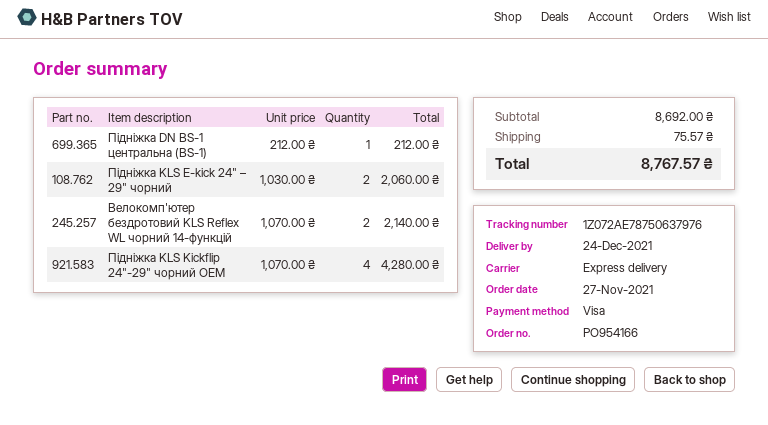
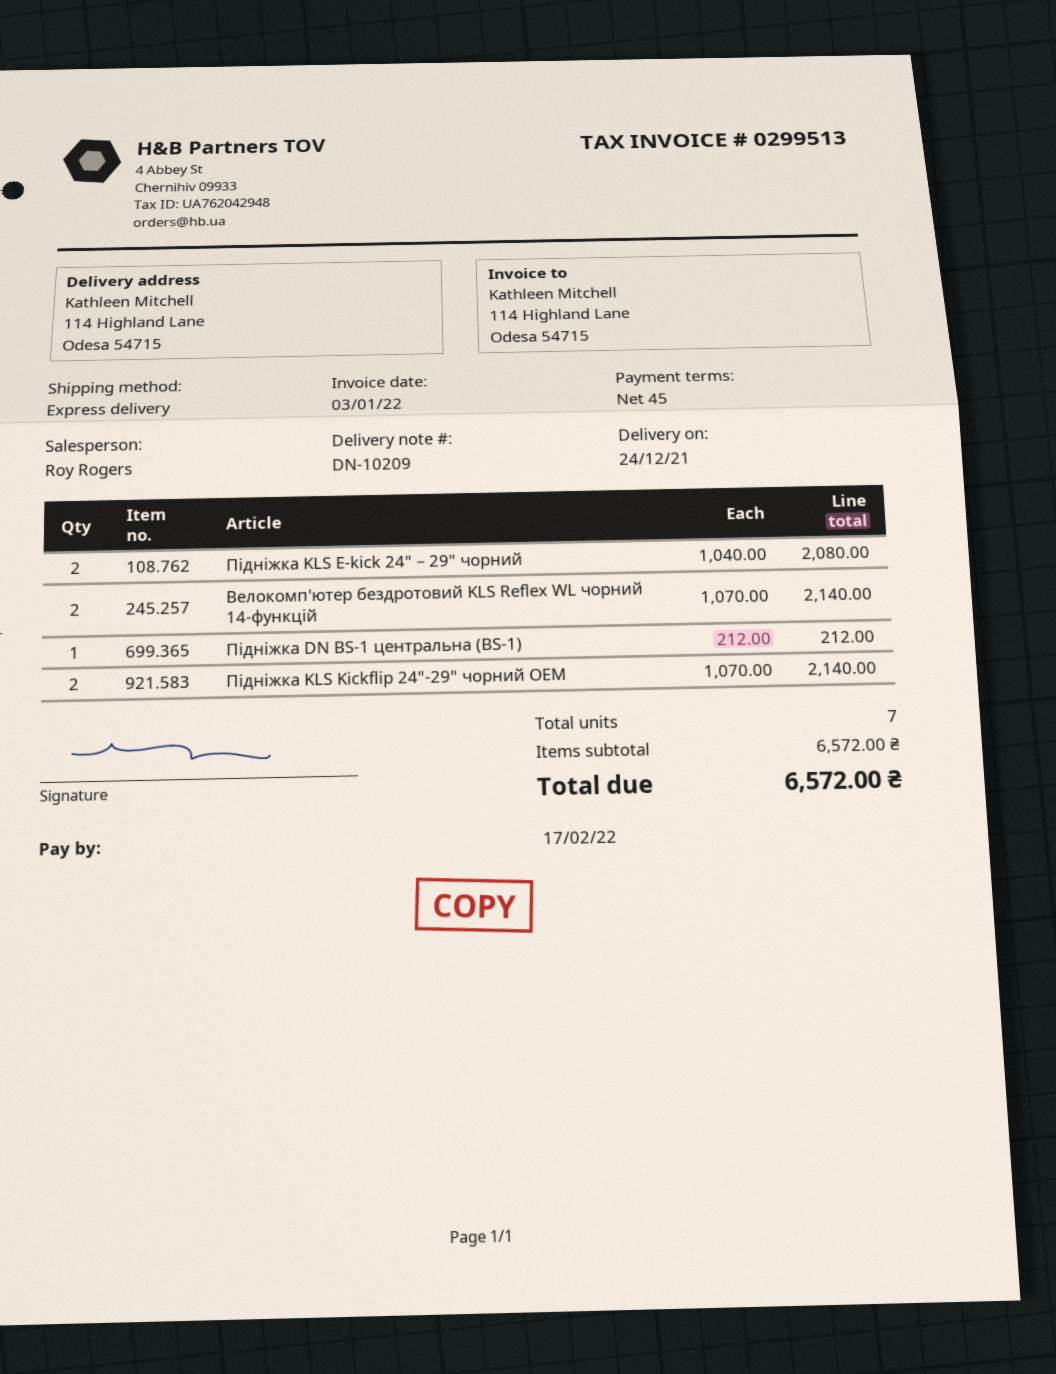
Підніжка KLS E-kick 24" – 29" чорний: 2 x 1030.00 = 2060.00 -> 2 x 1040.00 = 2080.00
Підніжка KLS Kickflip 24"-29" чорний OEM: 4 x 1070.00 = 4280.00 -> 2 x 1070.00 = 2140.00
subtotal: 8692.00 -> 6572.00
shipping: 75.57 -> none
total: 8767.57 -> 6572.00

